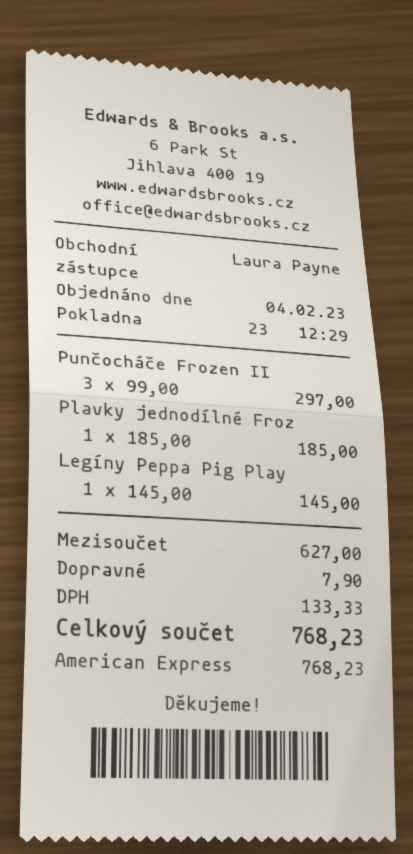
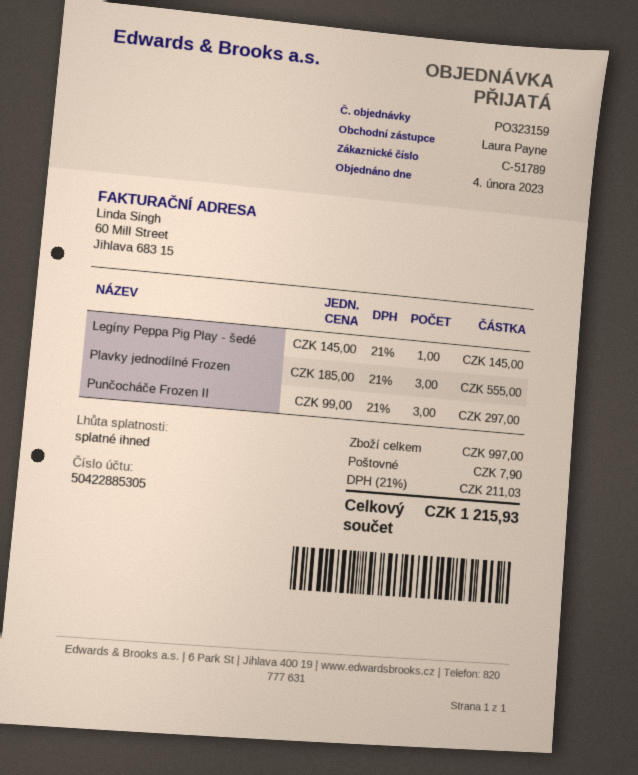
Plavky jednodílné Froz: 1 x 185.00 = 185.00 -> 3 x 185.00 = 555.00
subtotal: 627.00 -> 997.00
tax: 133.33 -> 211.03
total: 768.23 -> 1215.93

